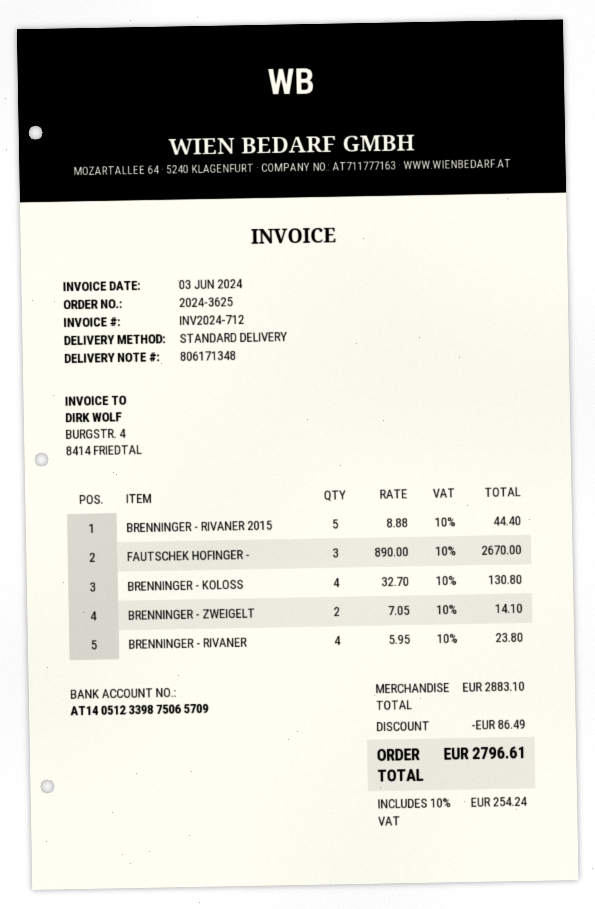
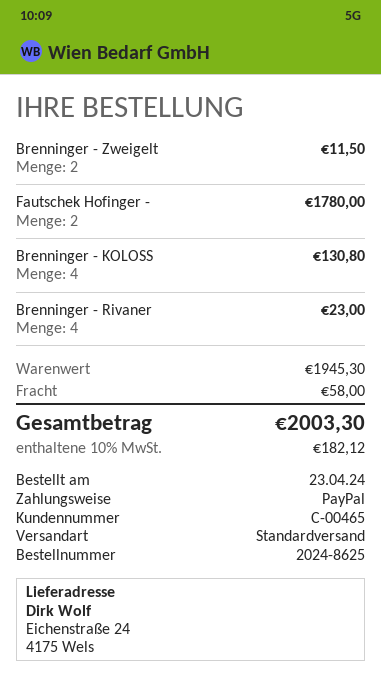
order number: 2024-3625 -> 2024-8625
BRENNINGER - RIVANER 2015: 5 for 44.40 -> none
FAUTSCHEK HOFINGER -: 3 for 2670.00 -> 2 for 1780.00
BRENNINGER - ZWEIGELT: 2 for 14.10 -> 2 for 11.50
BRENNINGER - RIVANER: 4 for 23.80 -> 4 for 23.00
subtotal: 2883.10 -> 1945.30
discount: 86.49 -> none
shipping: none -> 58.00
tax: 10% = 254.24 -> 10% = 182.12
total: 2796.61 -> 2003.30

